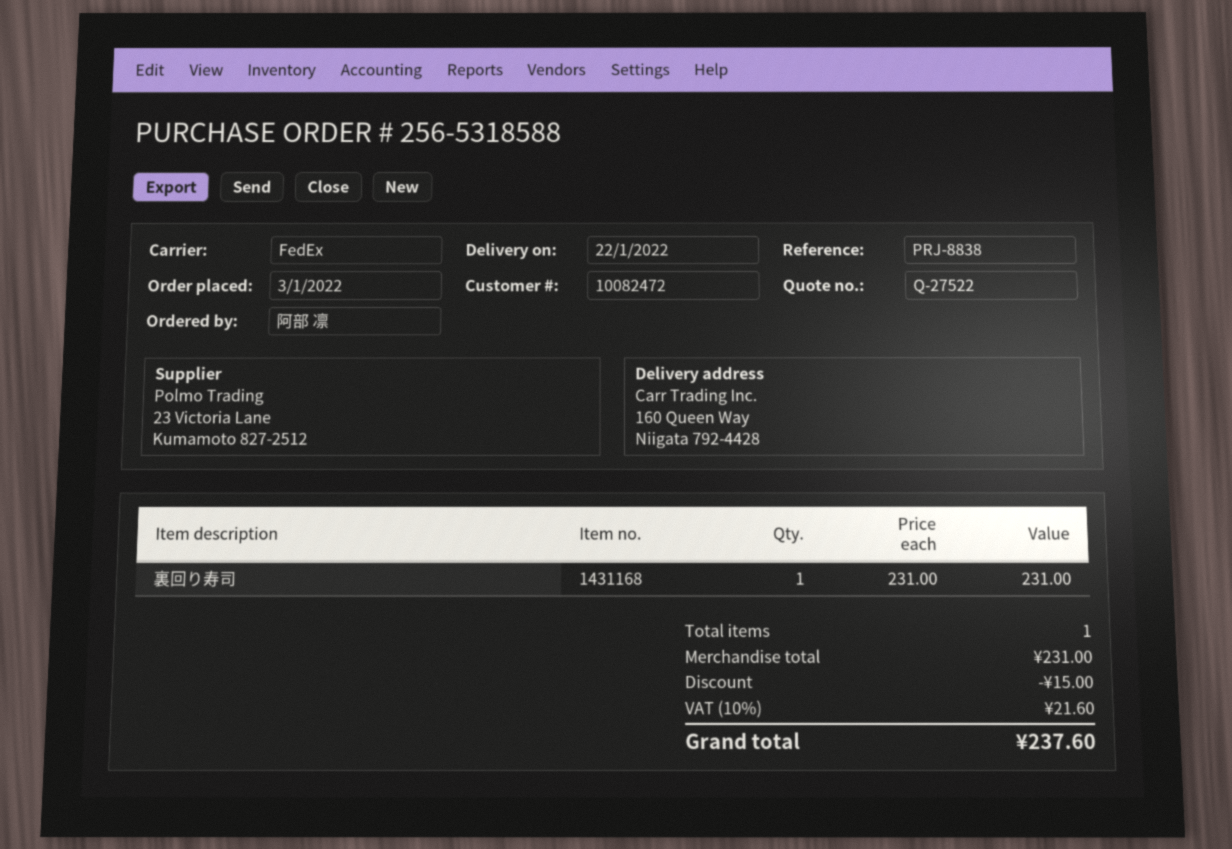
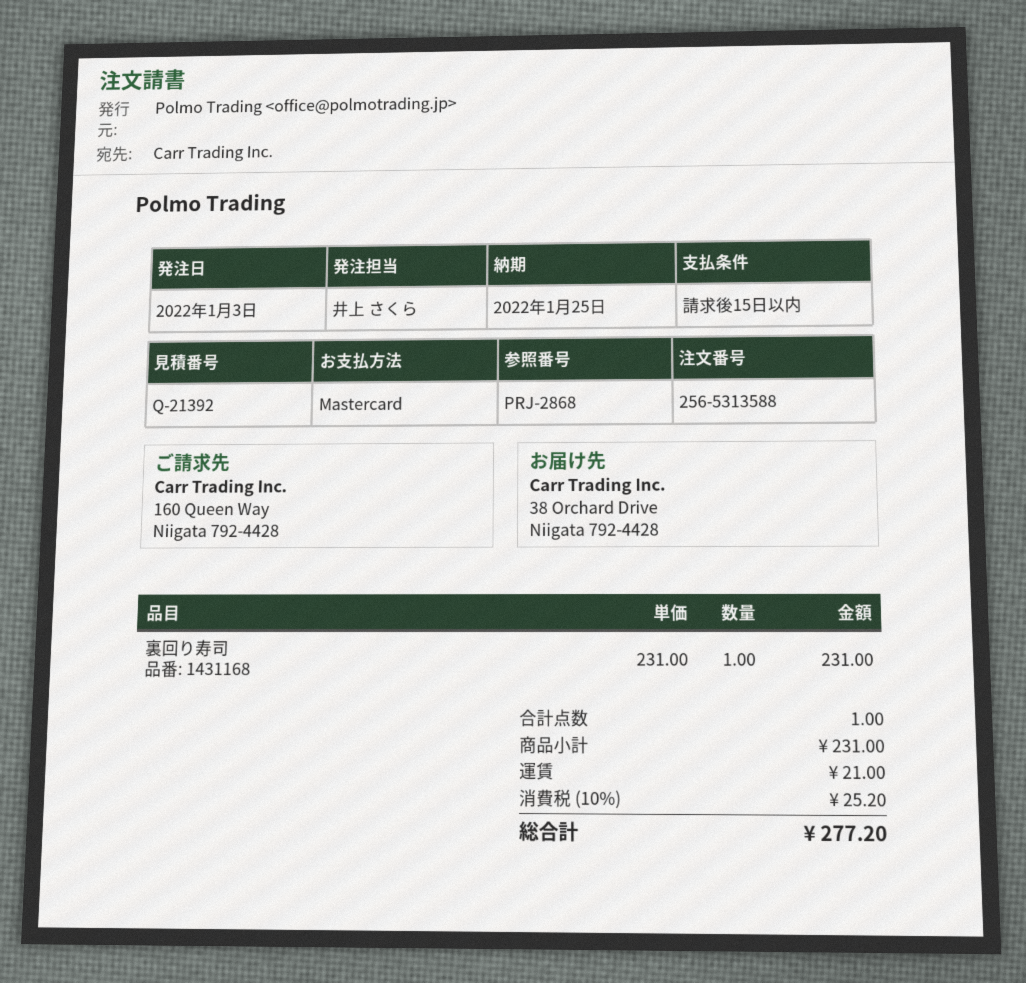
quote number: Q-27522 -> Q-21392
order number: 256-5318588 -> 256-5313588
delivery date: 2022-01-22 -> 2022-01-25
reference: PRJ-8838 -> PRJ-2868
ordered by: 阿部 凛 -> 井上 さくら
ship to: 160 Queen Way, Niigata 792-4428 -> 38 Orchard Drive, Niigata 792-4428
discount: 15.00 -> none
shipping: none -> 21.00
tax: 10% = 21.60 -> 10% = 25.20
total: 237.60 -> 277.20

